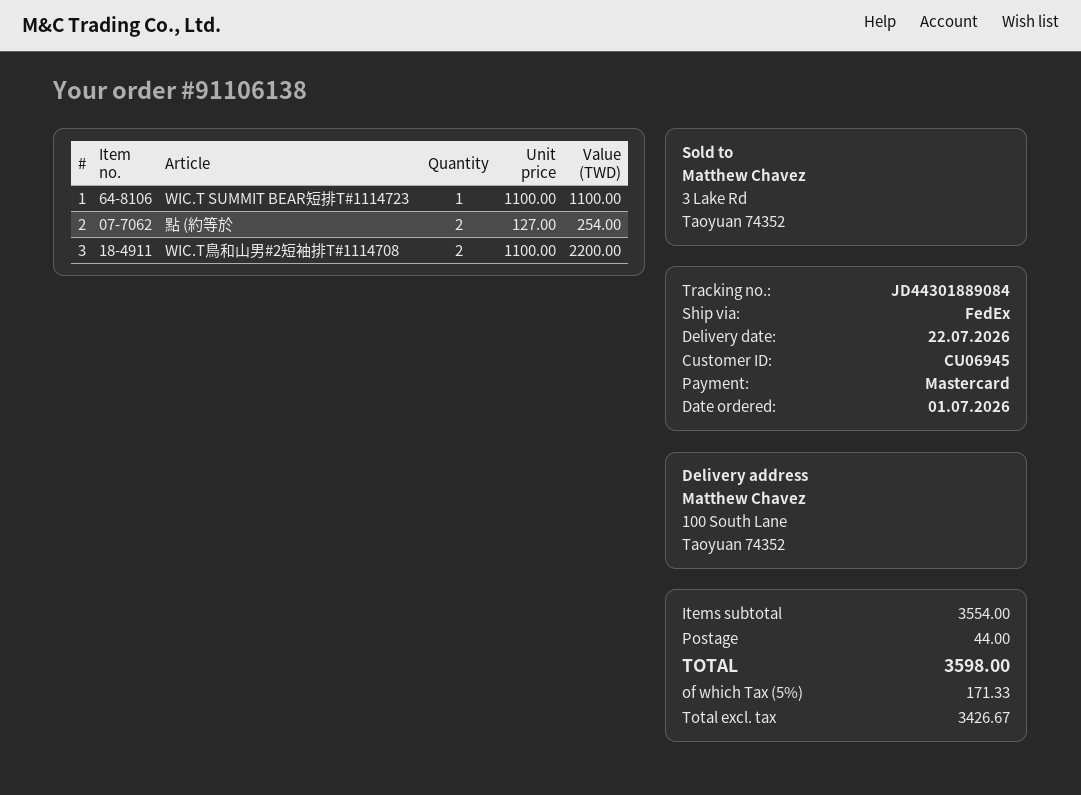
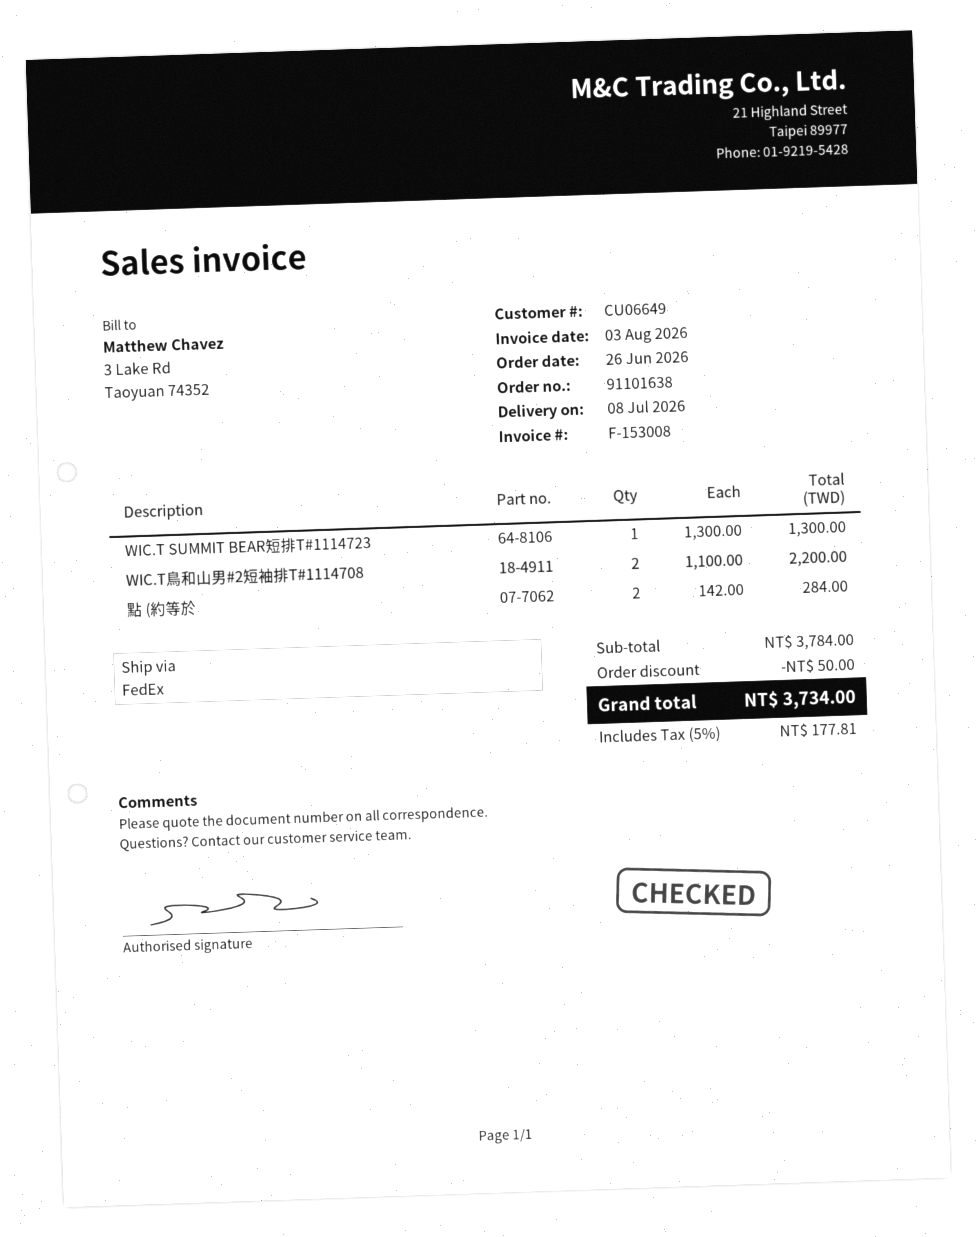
order number: 91106138 -> 91101638
order date: 2026-07-01 -> 2026-06-26
delivery date: 2026-07-22 -> 2026-07-08
customer number: CU06945 -> CU06649
WIC.T SUMMIT BEAR短排T#1114723: 1 x 1100.00 = 1100.00 -> 1 x 1300.00 = 1300.00
點 (約等於: 2 x 127.00 = 254.00 -> 2 x 142.00 = 284.00
subtotal: 3554.00 -> 3784.00
discount: none -> 50.00
shipping: 44.00 -> none
tax: 5% = 171.33 -> 5% = 177.81
total: 3598.00 -> 3734.00

